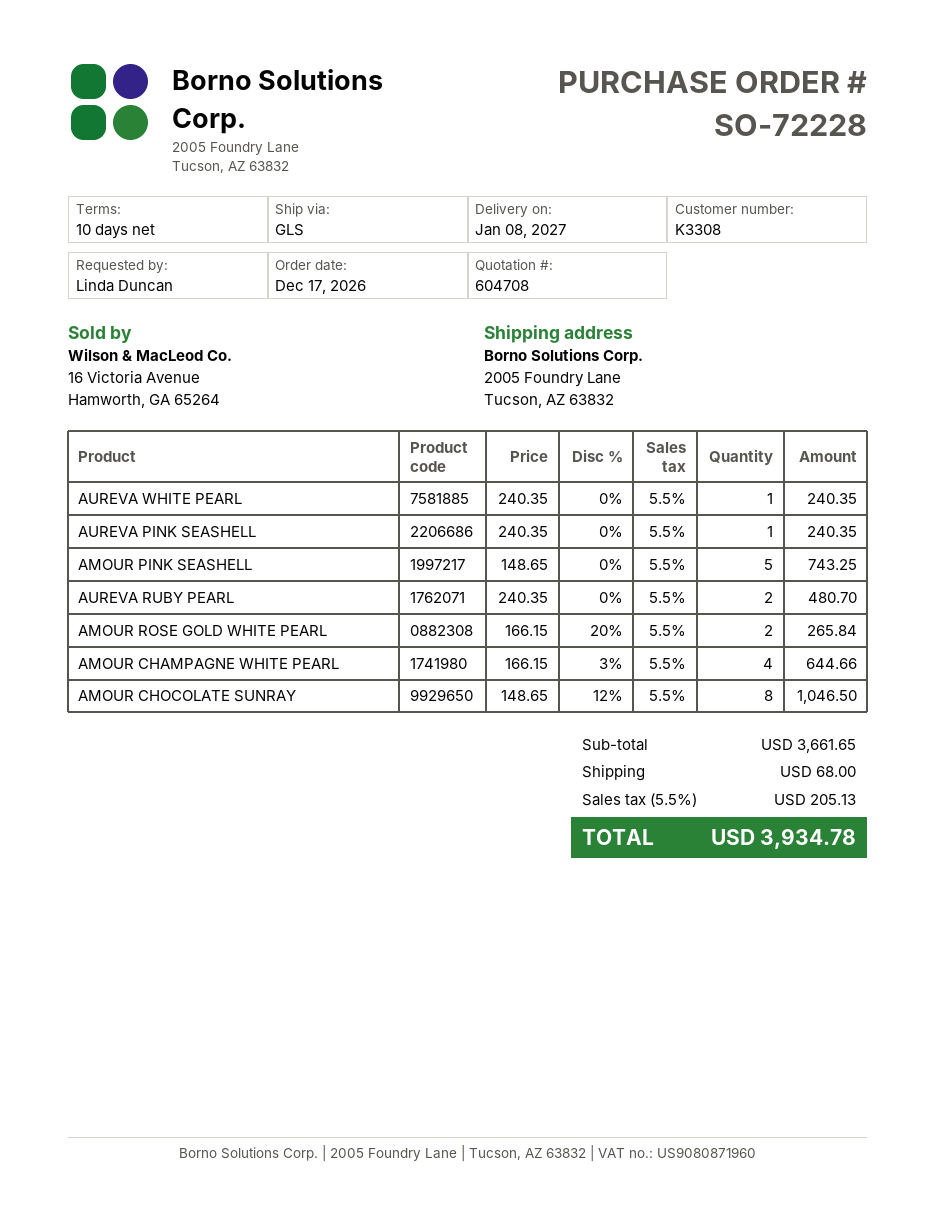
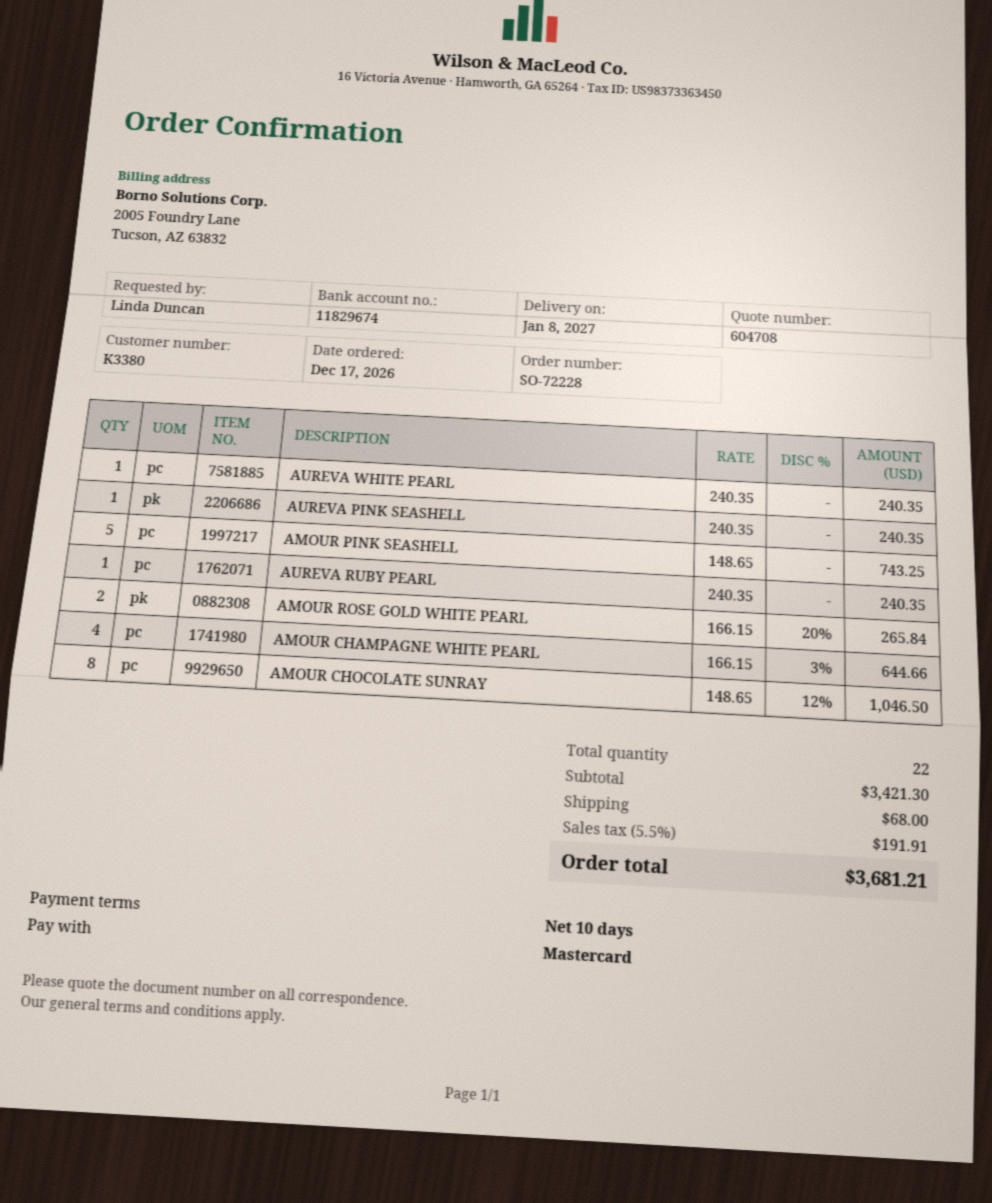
customer number: K3308 -> K3380
AUREVA RUBY PEARL: 2 x 240.35 = 480.70 -> 1 x 240.35 = 240.35
subtotal: 3661.65 -> 3421.30
tax: 5.5% = 205.13 -> 5.5% = 191.91
total: 3934.78 -> 3681.21

